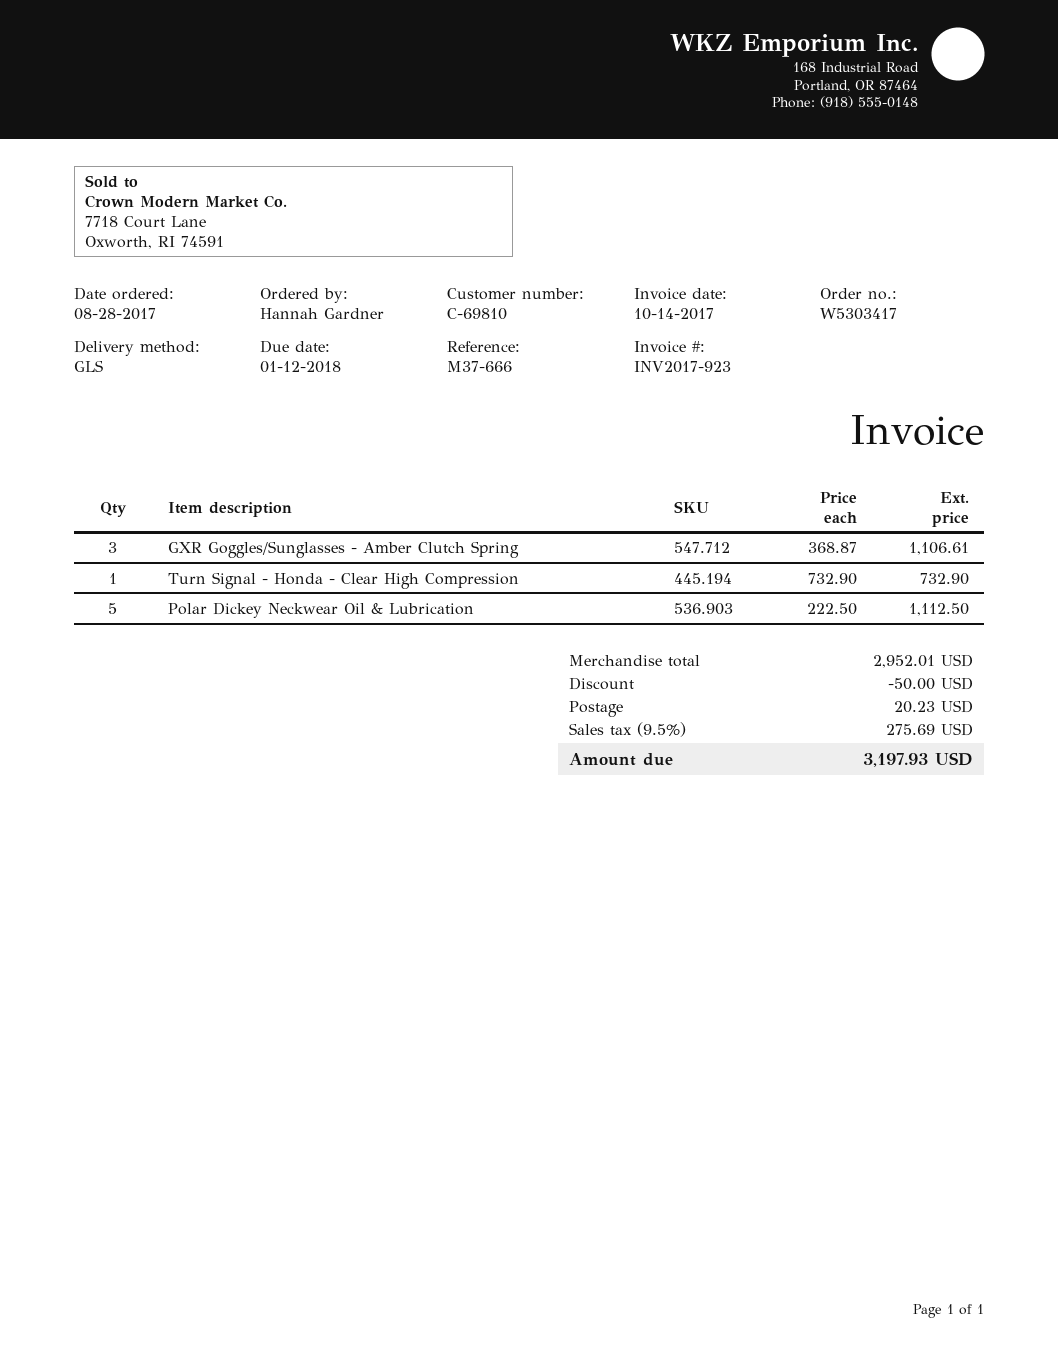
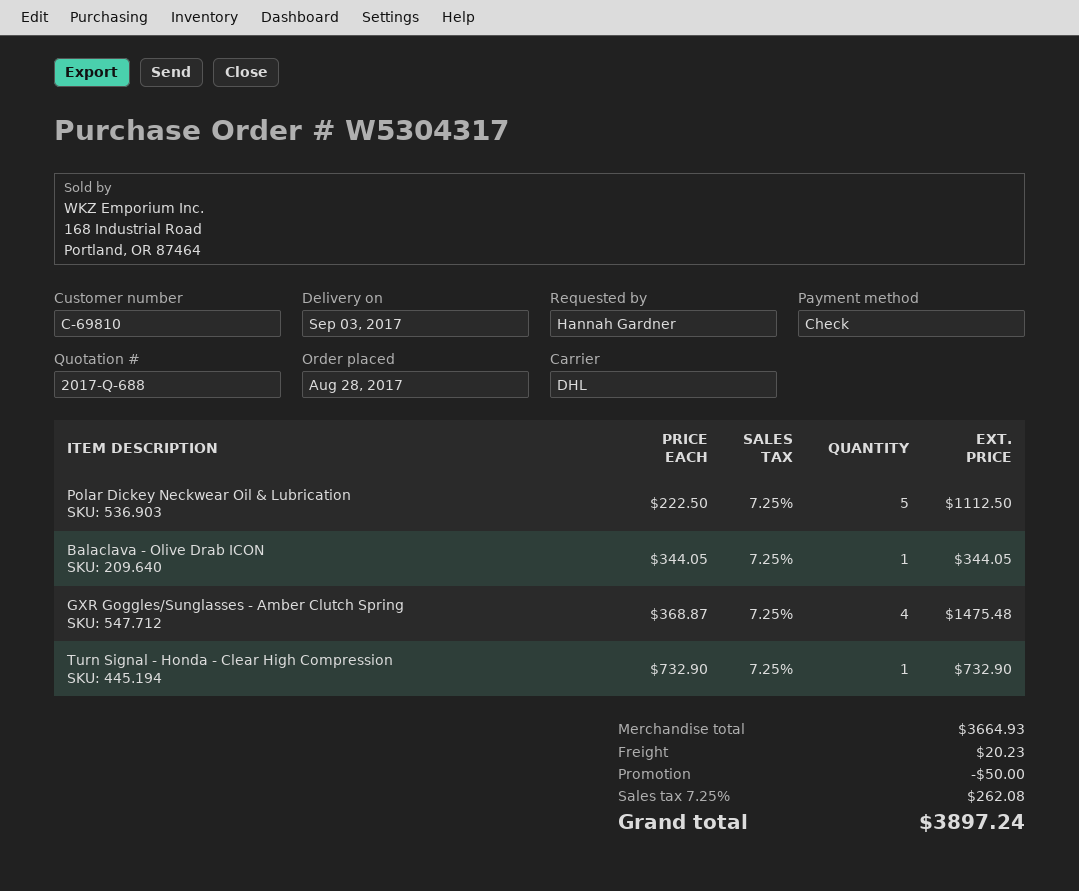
order number: W5303417 -> W5304317
shipping method: GLS -> DHL
GXR Goggles/Sunglasses - Amber Clutch Spring: 3 x 368.87 = 1106.61 -> 4 x 368.87 = 1475.48
Balaclava - Olive Drab ICON: none -> 1 x 344.05 = 344.05
subtotal: 2952.01 -> 3664.93
tax: 9.5% = 275.69 -> 7.25% = 262.08
total: 3197.93 -> 3897.24

